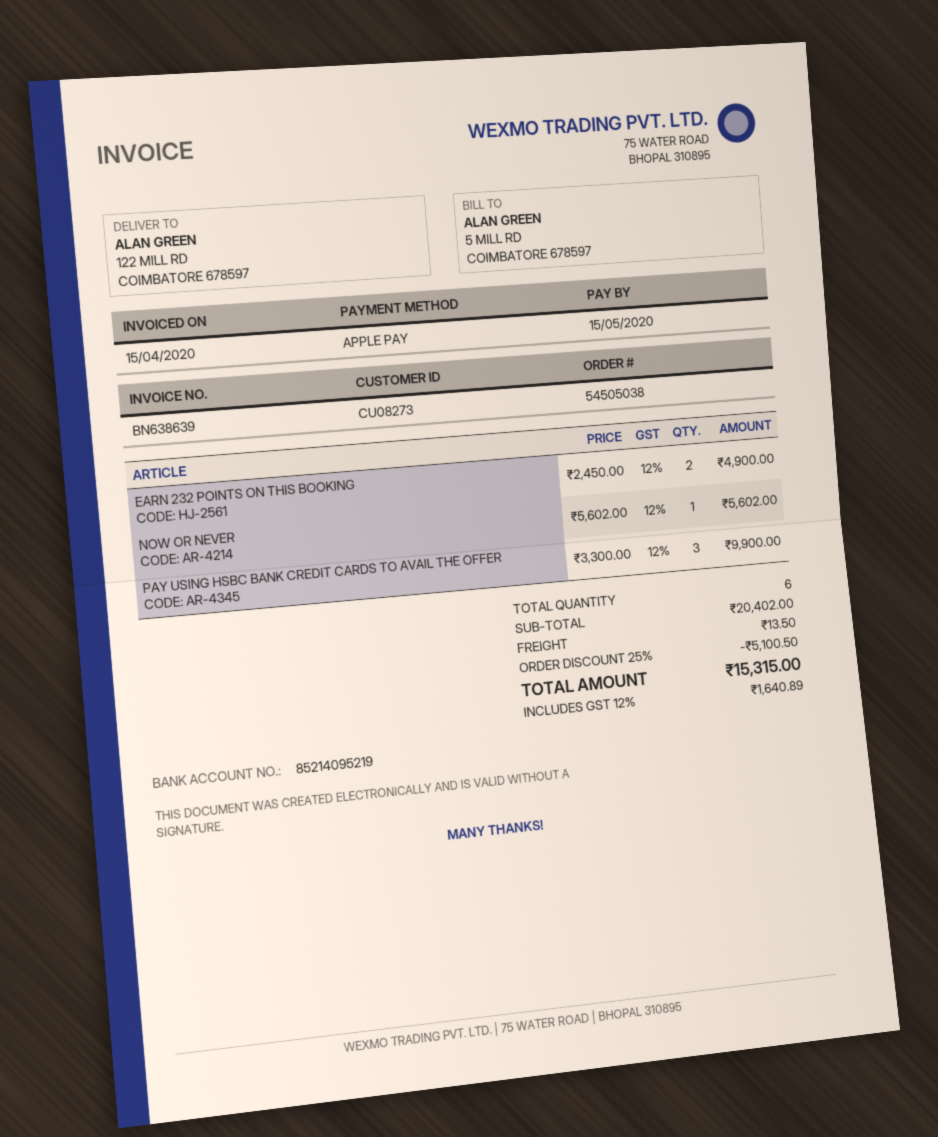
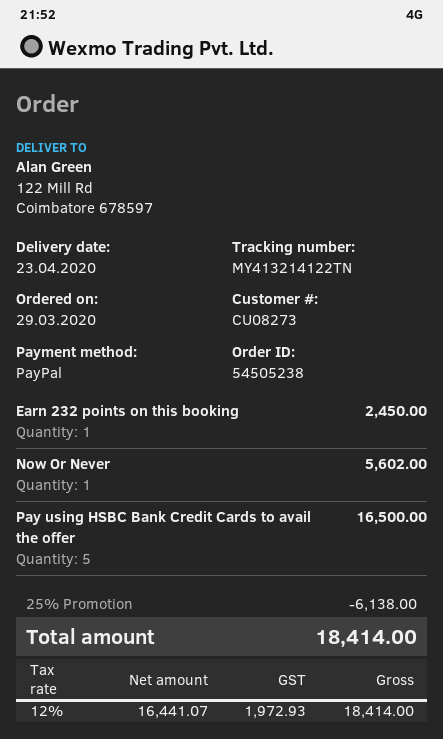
order number: 54505038 -> 54505238
payment method: Apple Pay -> PayPal
EARN 232 POINTS ON THIS BOOKING: 2 for 4900.00 -> 1 for 2450.00
PAY USING HSBC BANK CREDIT CARDS TO AVAIL THE OFFER: 3 for 9900.00 -> 5 for 16500.00
discount: 25% = 5100.50 -> 25% = 6138.00
shipping: 13.50 -> none
tax: 12% = 1640.89 -> 12% = 1972.93
total: 15315.00 -> 18414.00

